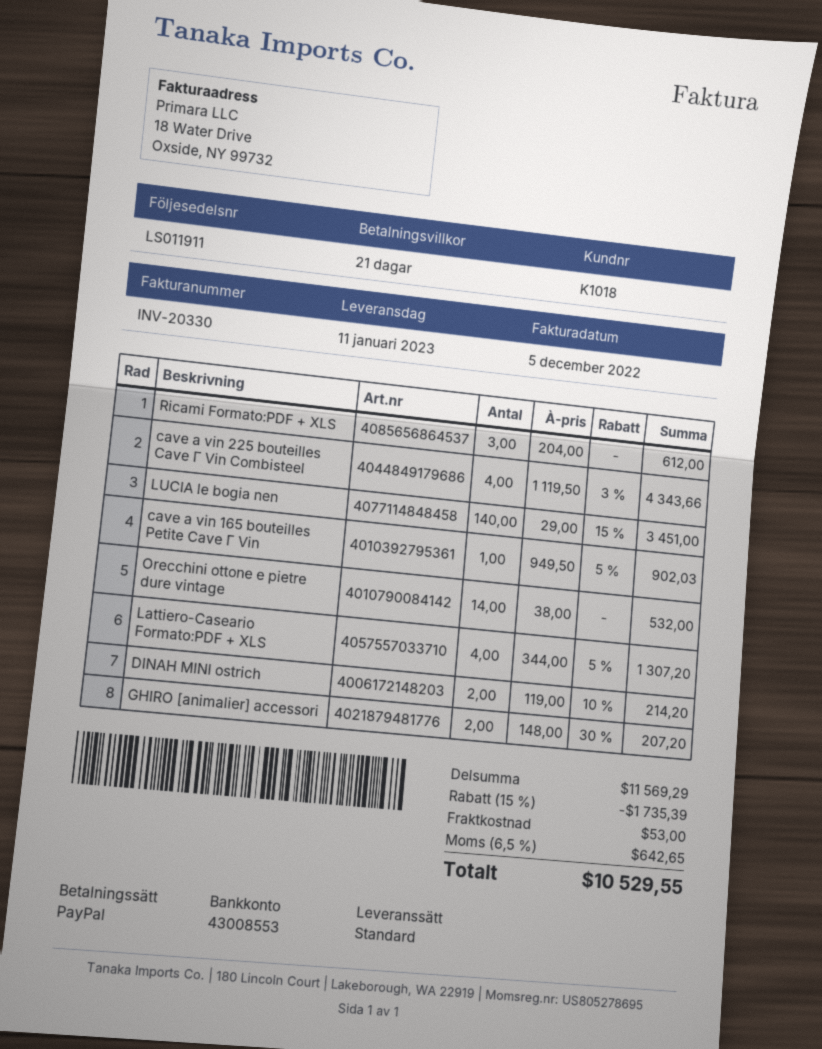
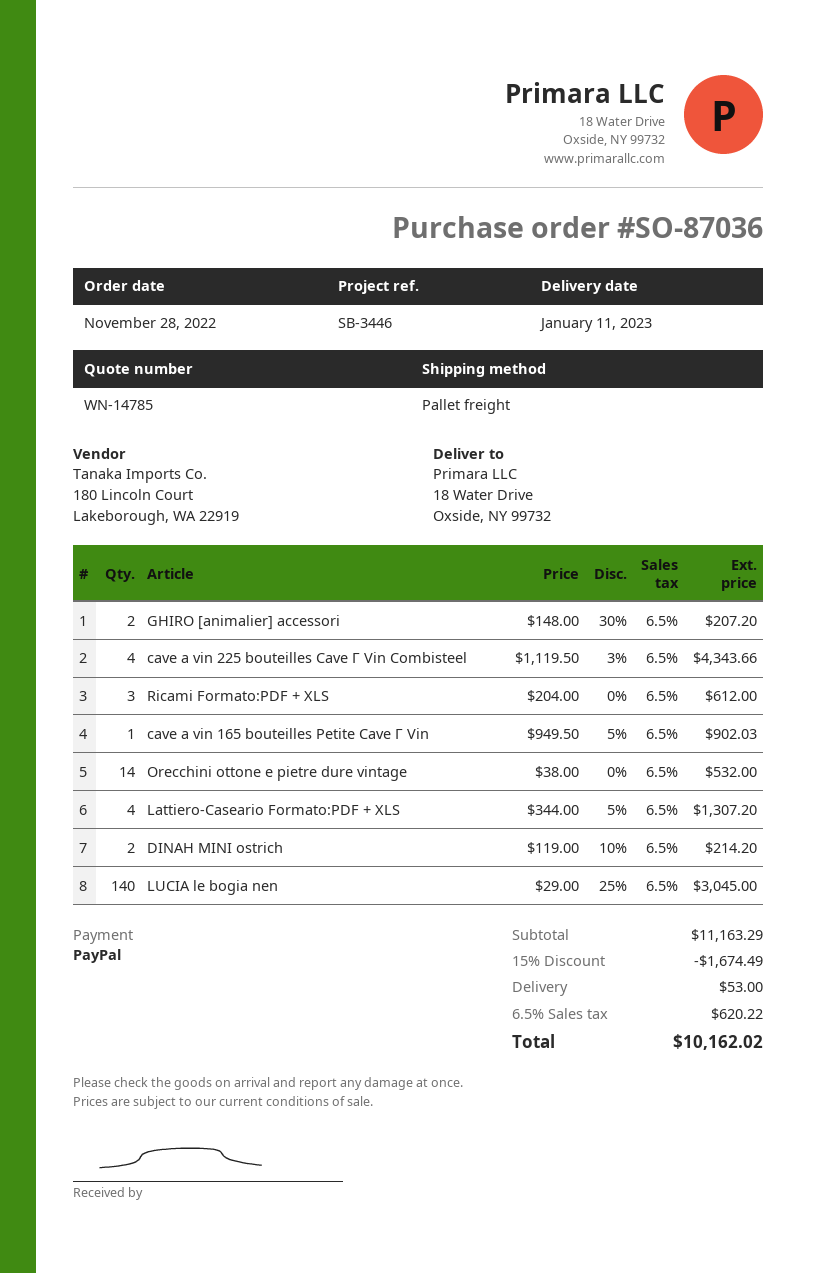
shipping method: standard -> pallet freight
LUCIA le bogia nen: 140 x 29.00 - 15% = 3451.00 -> 140 x 29.00 - 25% = 3045.00
subtotal: 11569.29 -> 11163.29
discount: 15% = 1735.39 -> 15% = 1674.49
tax: 6.5% = 642.65 -> 6.5% = 620.22
total: 10529.55 -> 10162.02

